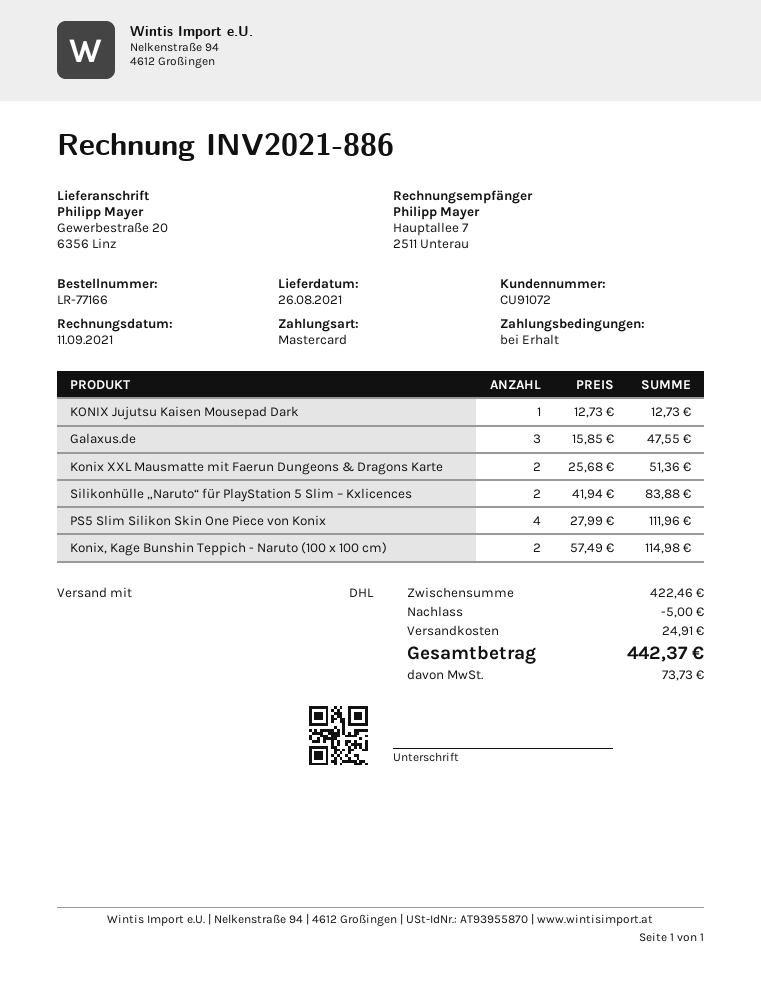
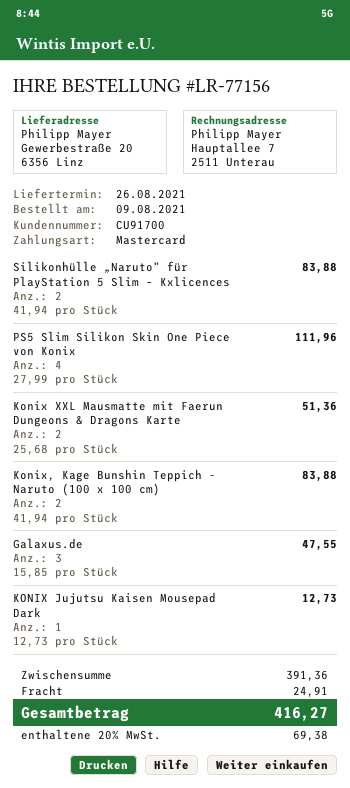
order number: LR-77166 -> LR-77156
customer number: CU91072 -> CU91700
Konix, Kage Bunshin Teppich - Naruto (100 x 100 cm): 2 x 57.49 = 114.98 -> 2 x 41.94 = 83.88
subtotal: 422.46 -> 391.36
discount: 5.00 -> none
tax: 73.73 -> 69.38
total: 442.37 -> 416.27

